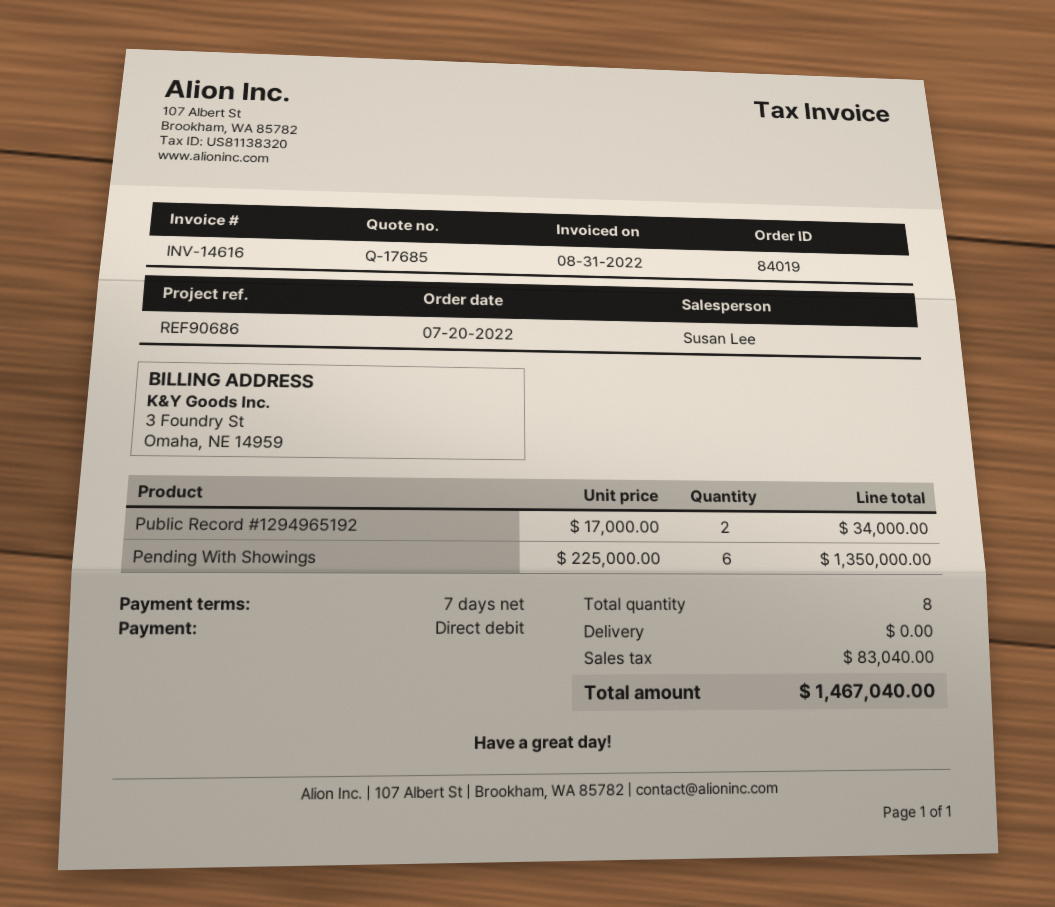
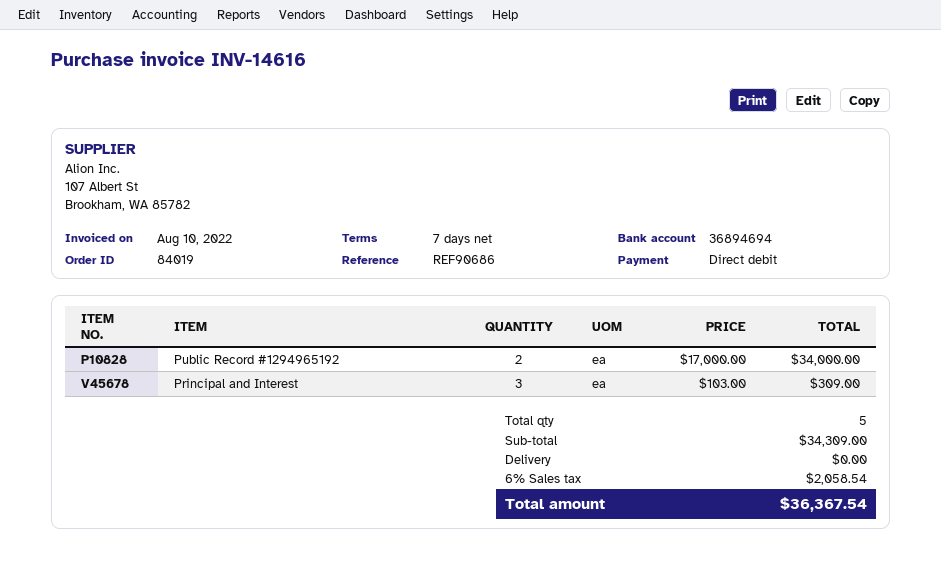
invoice date: 2022-08-31 -> 2022-08-10
Pending With Showings: 6 x 225000.00 = 1350000.00 -> none
Principal and Interest: none -> 3 x 103.00 = 309.00
total quantity: 8 -> 5
tax: 83040.00 -> 2058.54
total: 1467040.00 -> 36367.54

